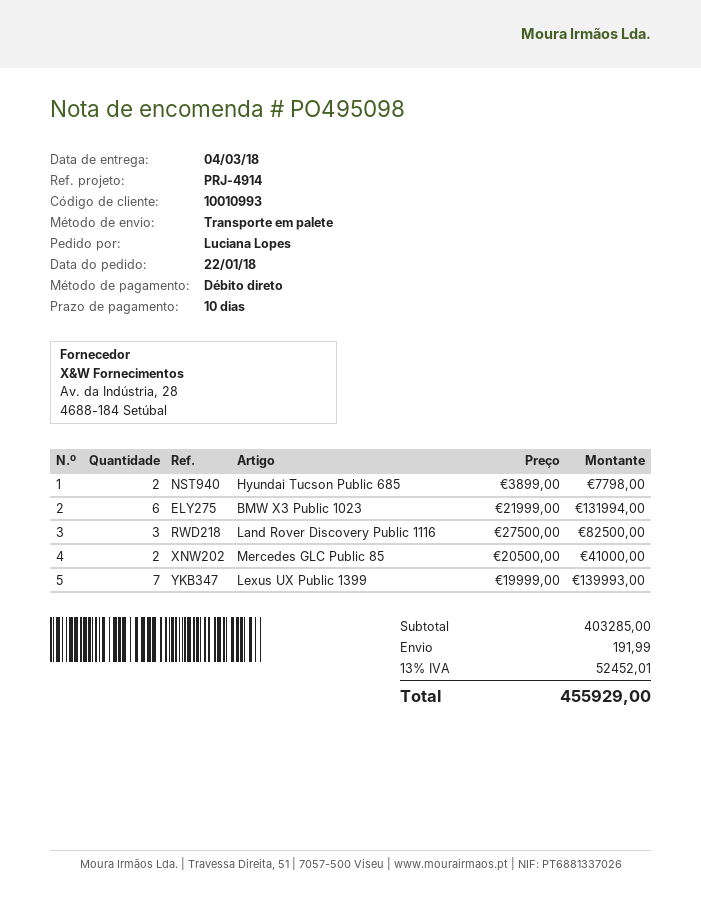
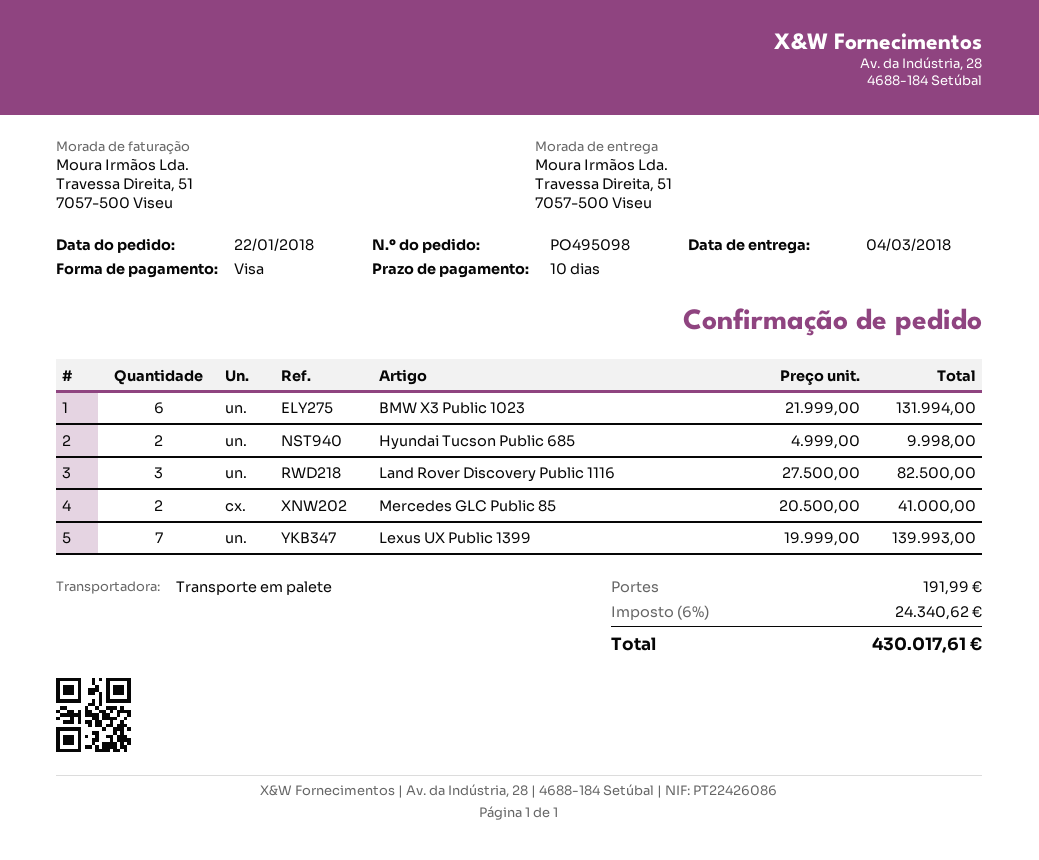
payment method: direct debit -> Visa
Hyundai Tucson Public 685: 2 x 3899.00 = 7798.00 -> 2 x 4999.00 = 9998.00
tax: 13% = 52452.01 -> 6% = 24340.62
total: 455929.00 -> 430017.61

